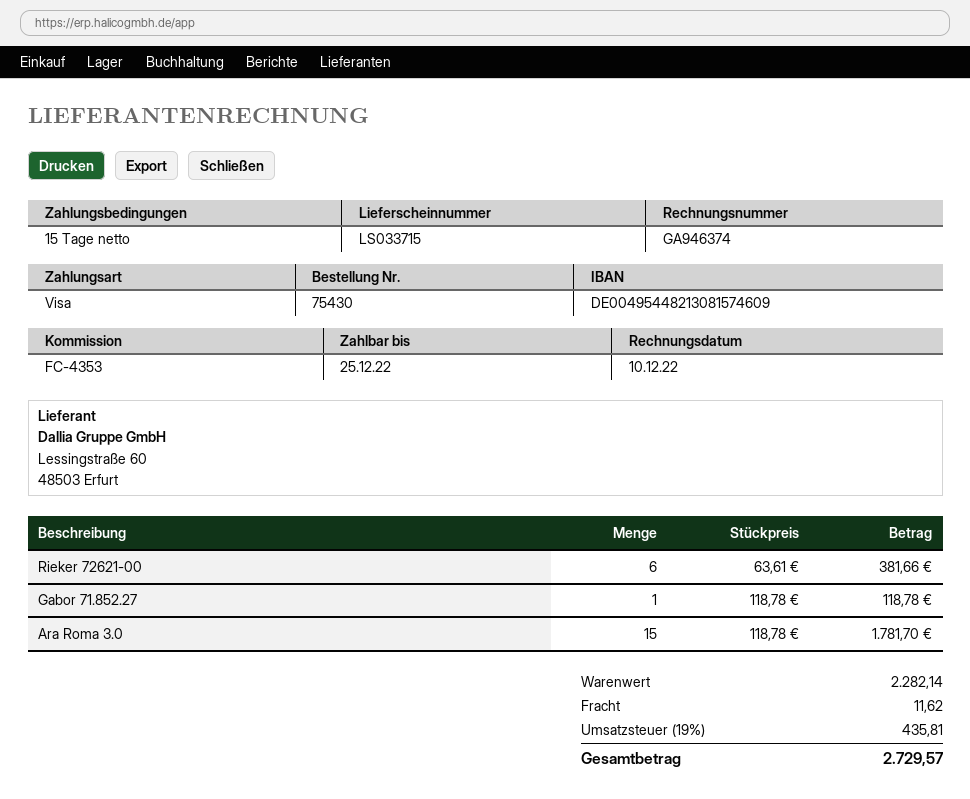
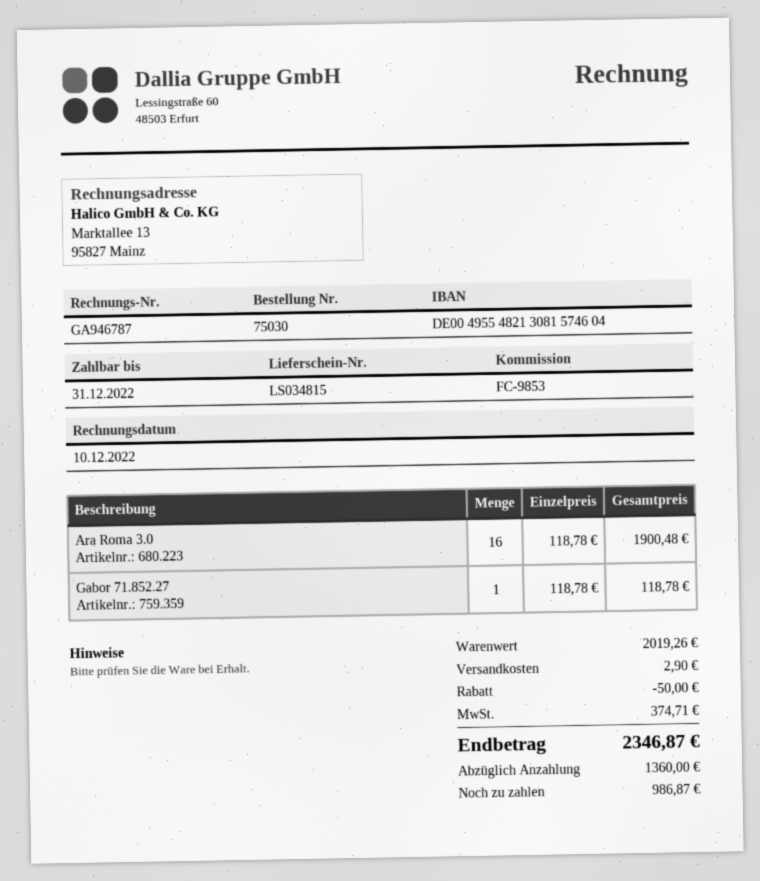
order number: 75430 -> 75030
delivery note number: LS033715 -> LS034815
invoice number: GA946374 -> GA946787
due date: 2022-12-25 -> 2022-12-31
reference: FC-4353 -> FC-9853
bank account: DE00495448213081574609 -> DE00495548213081574604
Rieker 72621-00: 6 x 63.61 = 381.66 -> none
Ara Roma 3.0: 15 x 118.78 = 1781.70 -> 16 x 118.78 = 1900.48
subtotal: 2282.14 -> 2019.26
discount: none -> 50.00
shipping: 11.62 -> 2.90
tax: 435.81 -> 374.71
total: 2729.57 -> 2346.87

